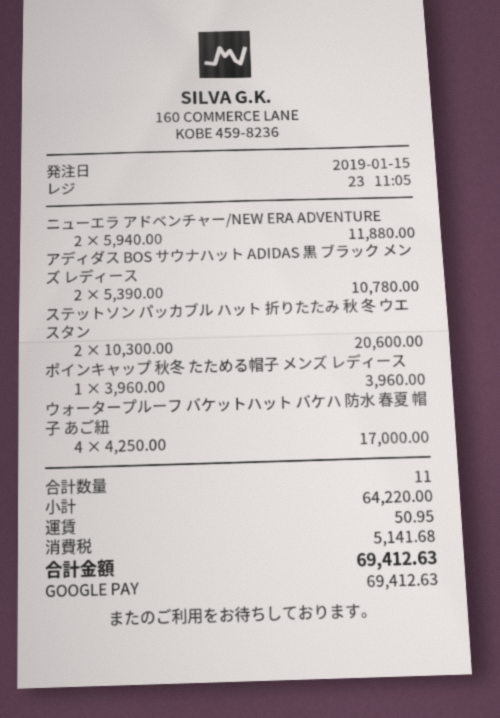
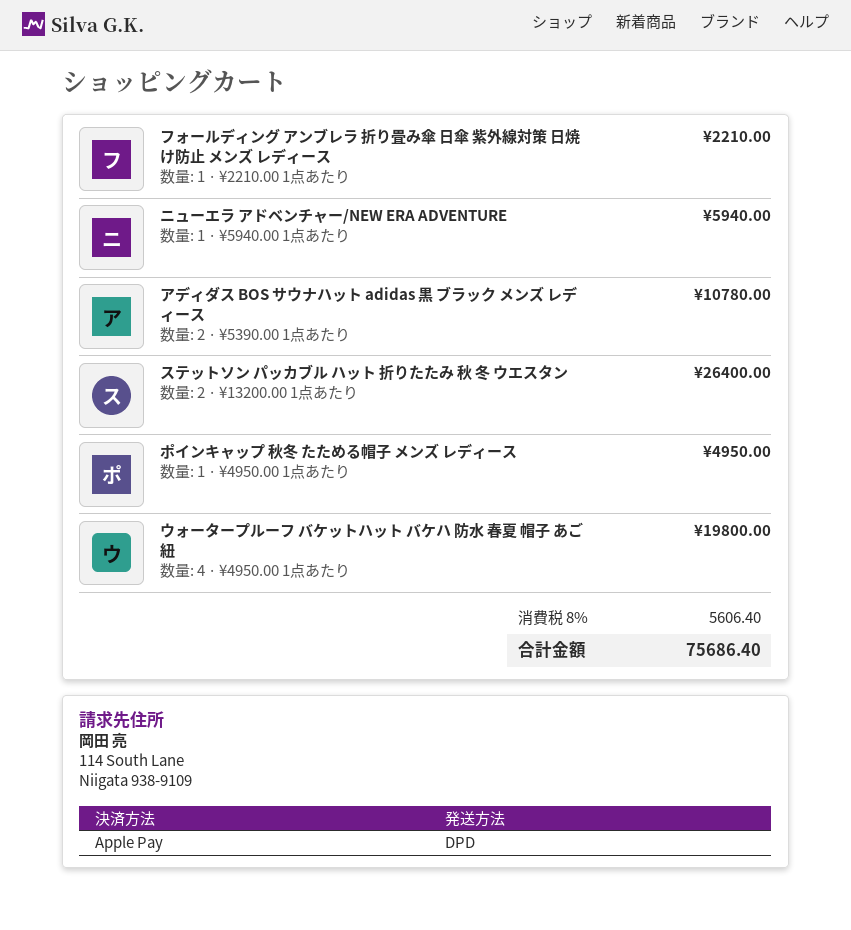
payment method: Google Pay -> Apple Pay
ニューエラ アドベンチャー/NEW ERA ADVENTURE: 2 x 5940.00 = 11880.00 -> 1 x 5940.00 = 5940.00
ステットソン パッカブル ハット 折りたたみ 秋 冬 ウエスタン: 2 x 10300.00 = 20600.00 -> 2 x 13200.00 = 26400.00
ポインキャップ 秋冬 たためる帽子 メンズ レディース: 1 x 3960.00 = 3960.00 -> 1 x 4950.00 = 4950.00
ウォータープルーフ バケットハット バケハ 防水 春夏 帽子 あご紐: 4 x 4250.00 = 17000.00 -> 4 x 4950.00 = 19800.00
フォールディング アンブレラ 折り畳み傘 日傘 紫外線対策 日焼け防止 メンズ レディース: none -> 1 x 2210.00 = 2210.00
shipping: 50.95 -> none
tax: 5141.68 -> 5606.40
total: 69412.63 -> 75686.40

